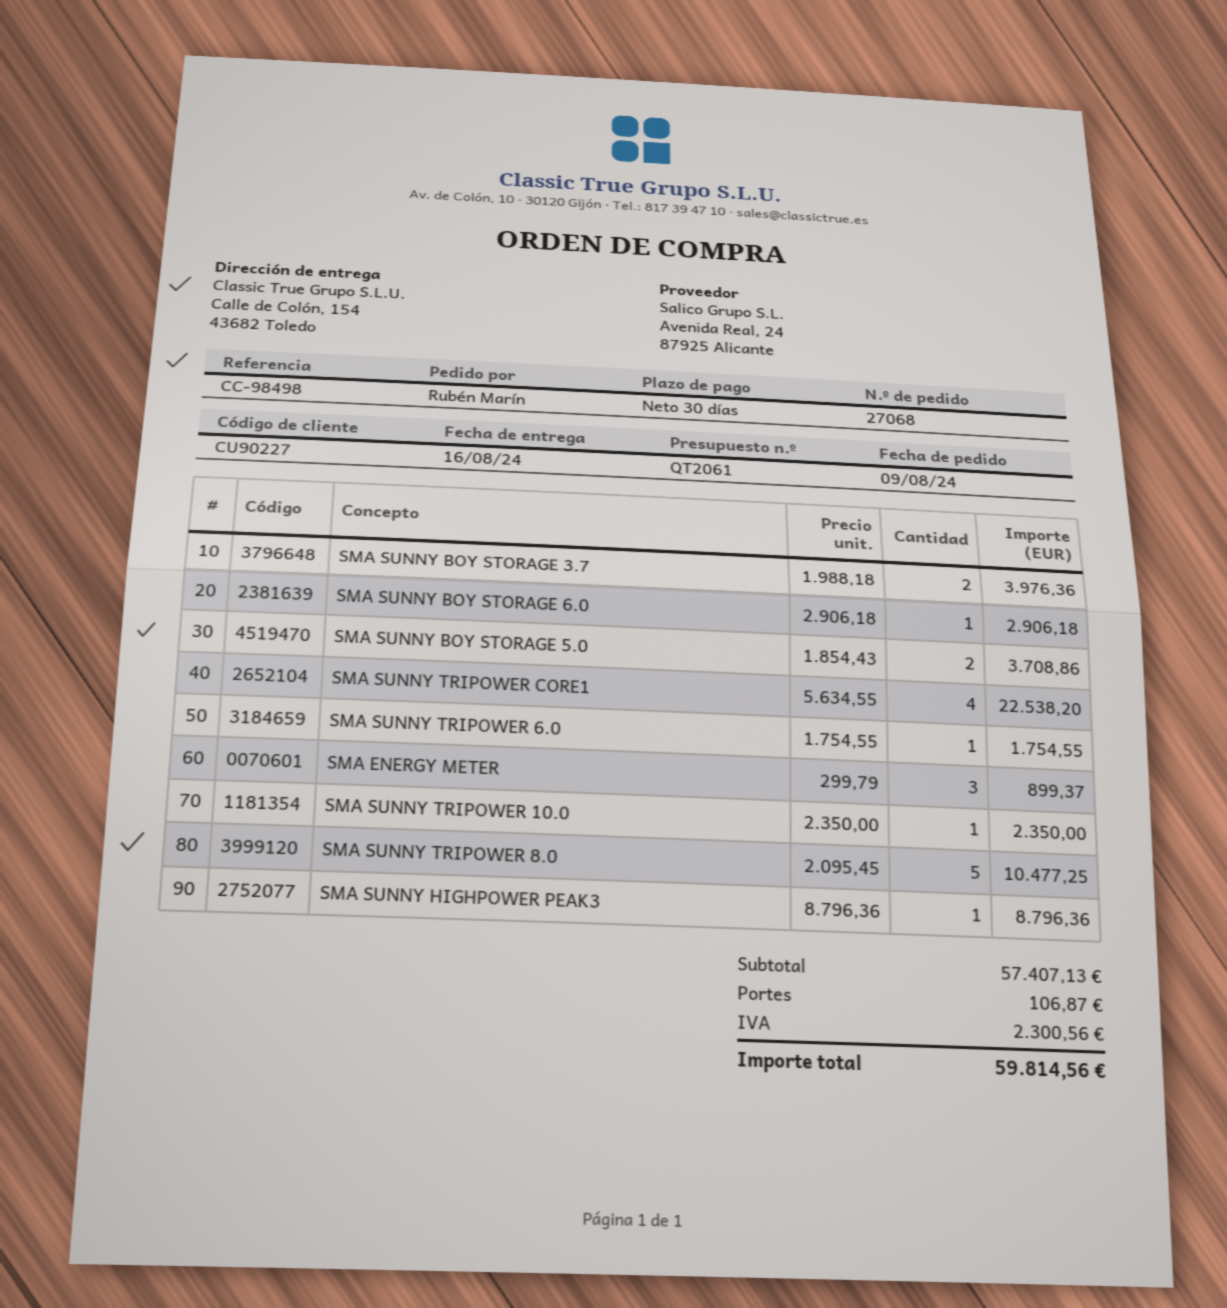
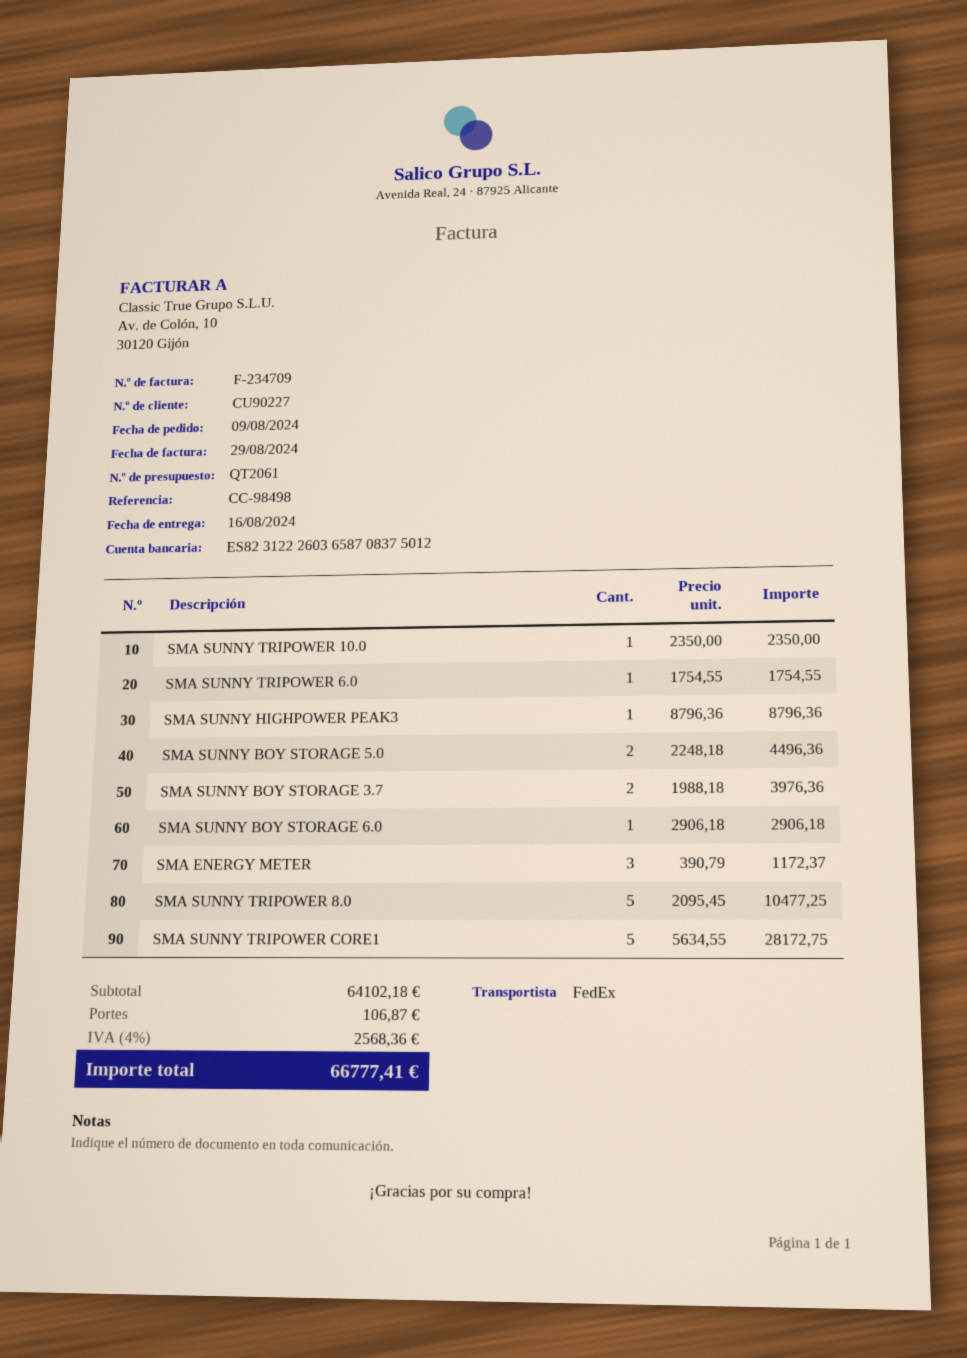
SMA SUNNY BOY STORAGE 5.0: 2 x 1854.43 = 3708.86 -> 2 x 2248.18 = 4496.36
SMA SUNNY TRIPOWER CORE1: 4 x 5634.55 = 22538.20 -> 5 x 5634.55 = 28172.75
SMA ENERGY METER: 3 x 299.79 = 899.37 -> 3 x 390.79 = 1172.37
subtotal: 57407.13 -> 64102.18
tax: 2300.56 -> 2568.36
total: 59814.56 -> 66777.41

